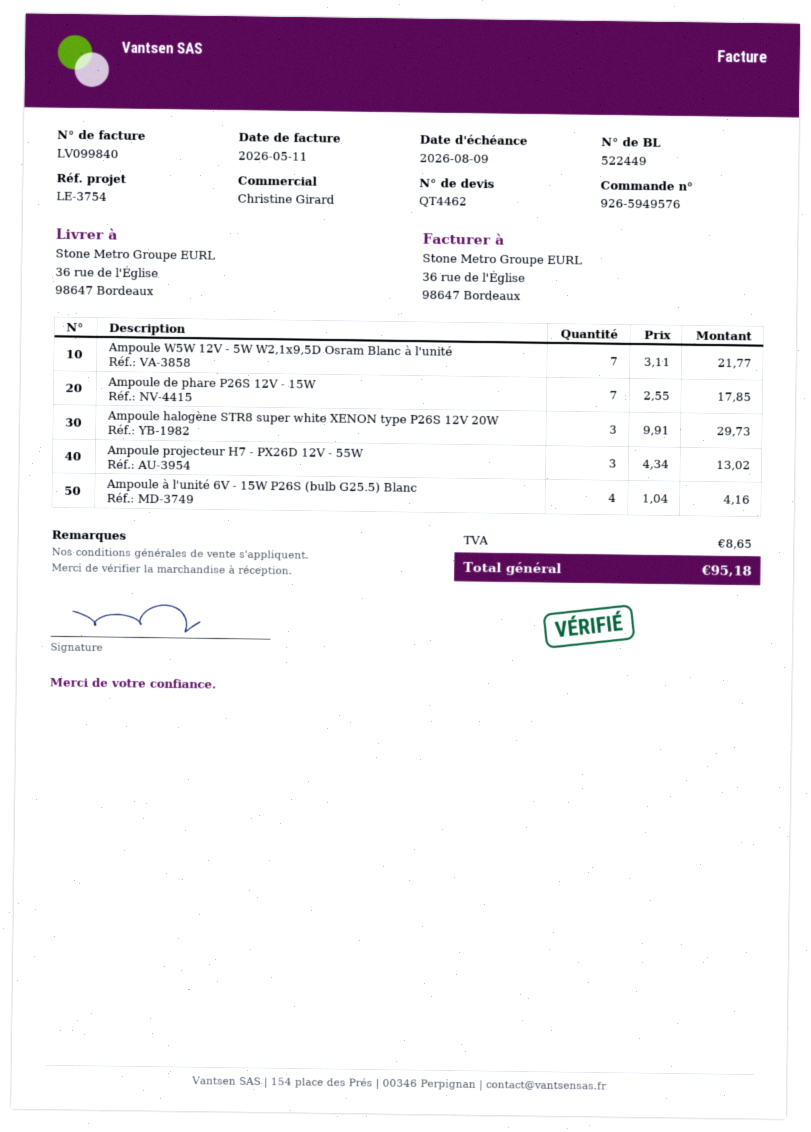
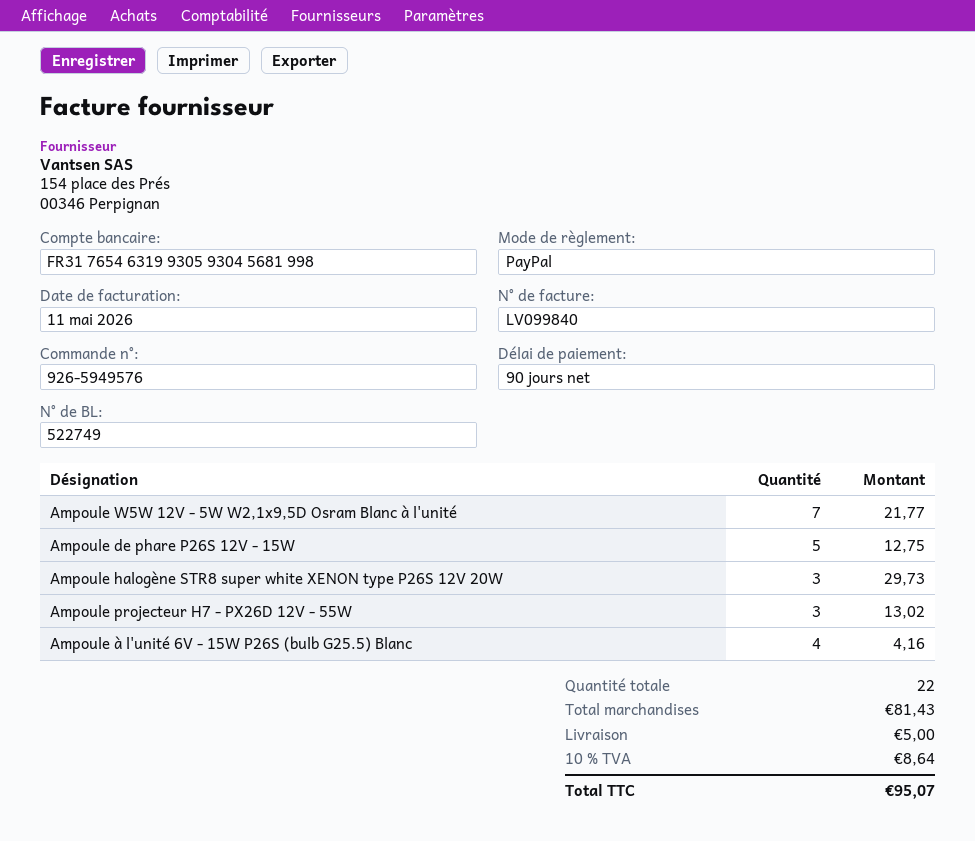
delivery note number: 522449 -> 522749
Ampoule de phare P26S 12V - 15W: 7 for 17.85 -> 5 for 12.75
shipping: none -> 5.00
tax: 8.65 -> 8.64
total: 95.18 -> 95.07

